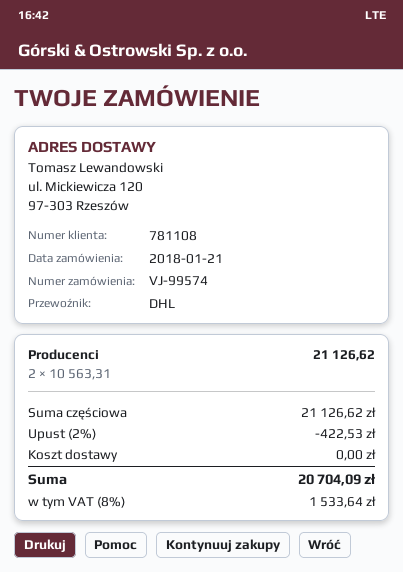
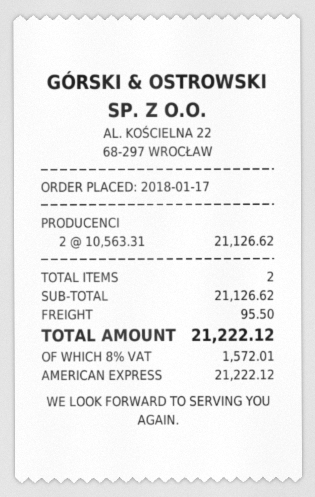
order date: 2018-01-21 -> 2018-01-17
discount: 2% = 422.53 -> none
shipping: 0.00 -> 95.50
tax: 8% = 1533.64 -> 8% = 1572.01
total: 20704.09 -> 21222.12

